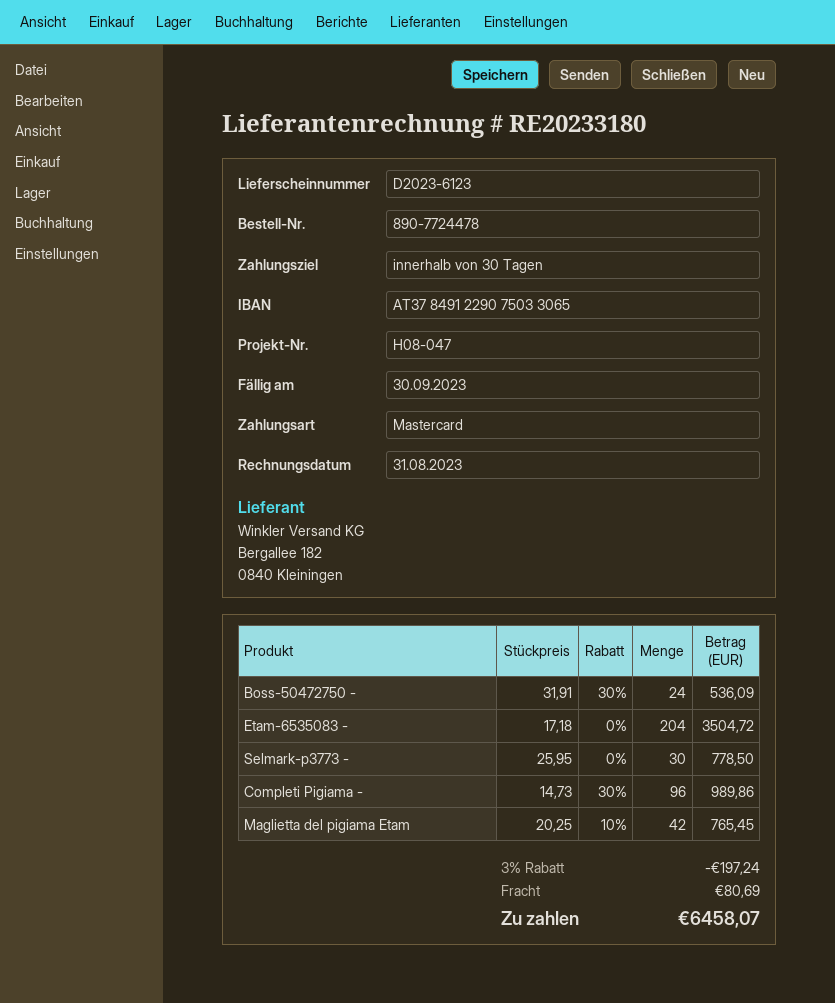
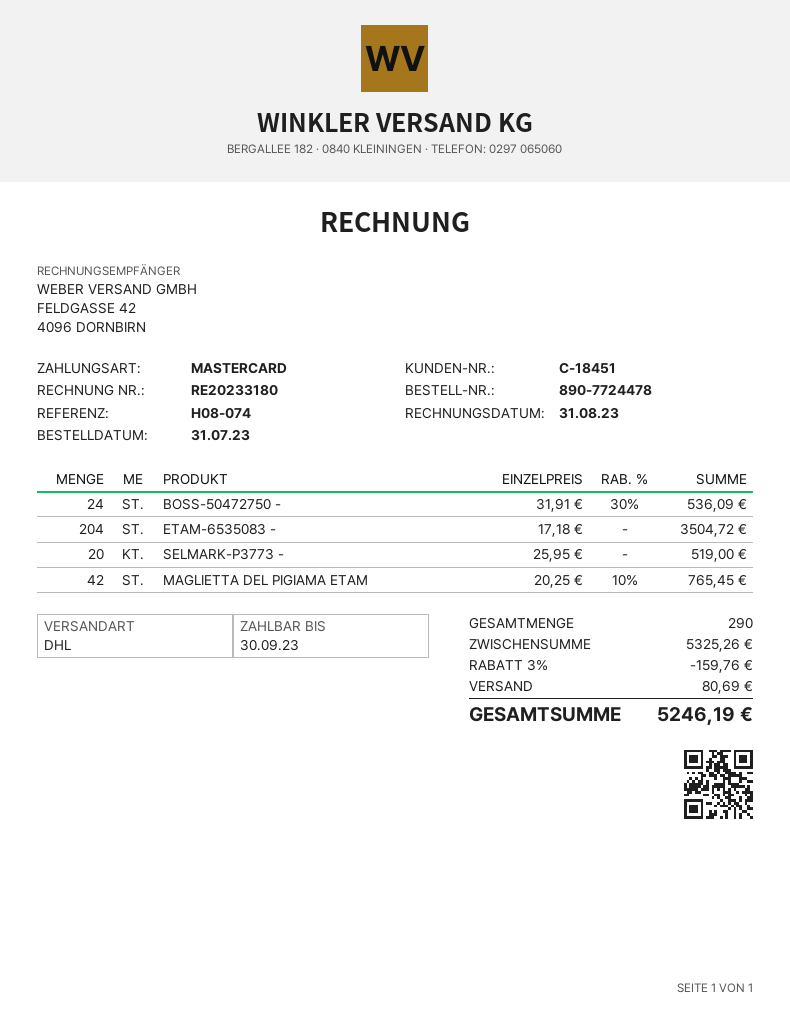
reference: H08-047 -> H08-074
Selmark-p3773 -: 30 x 25.95 = 778.50 -> 20 x 25.95 = 519.00
Completi Pigiama -: 96 x 14.73 - 30% = 989.86 -> none
discount: 3% = 197.24 -> 3% = 159.76
total: 6458.07 -> 5246.19

